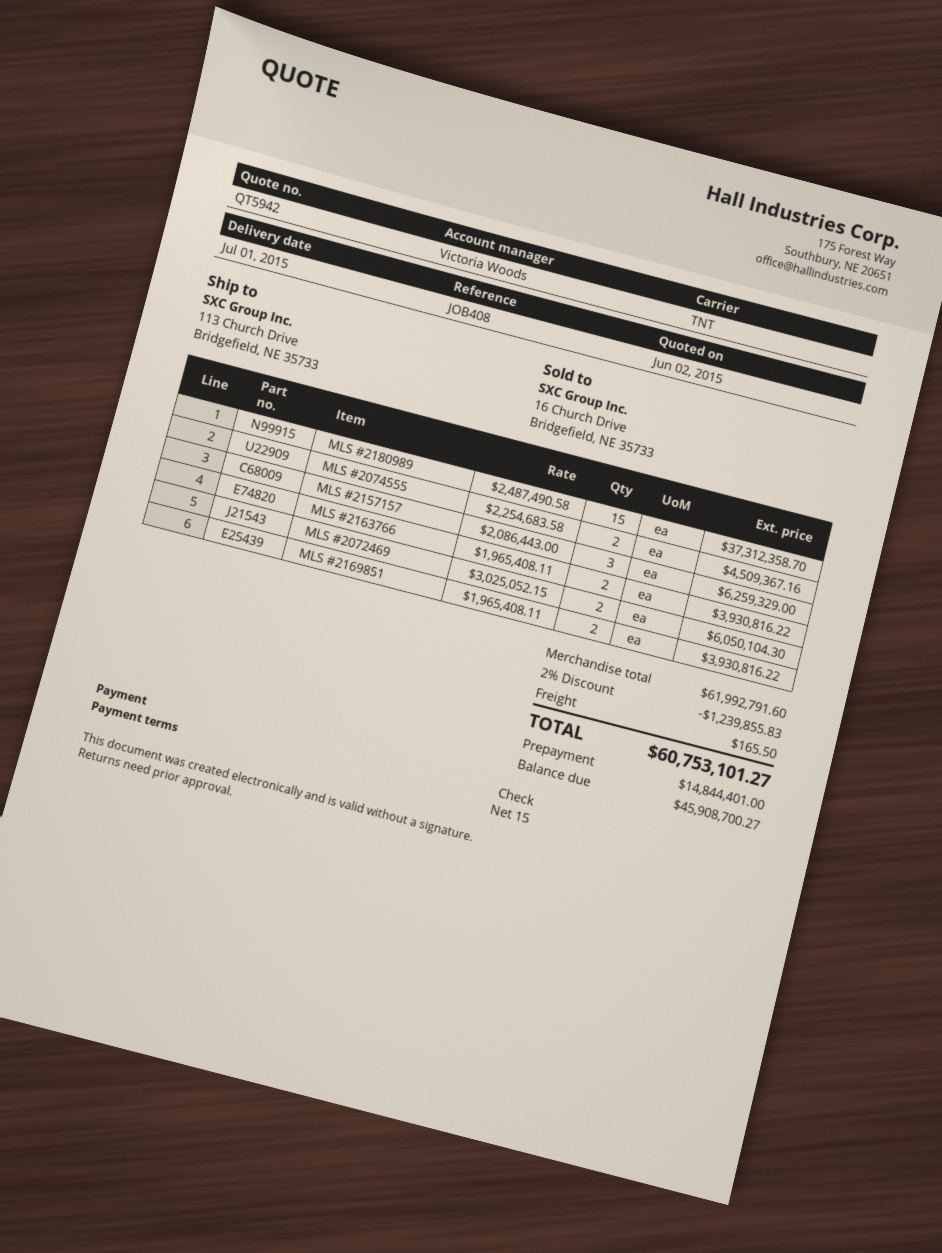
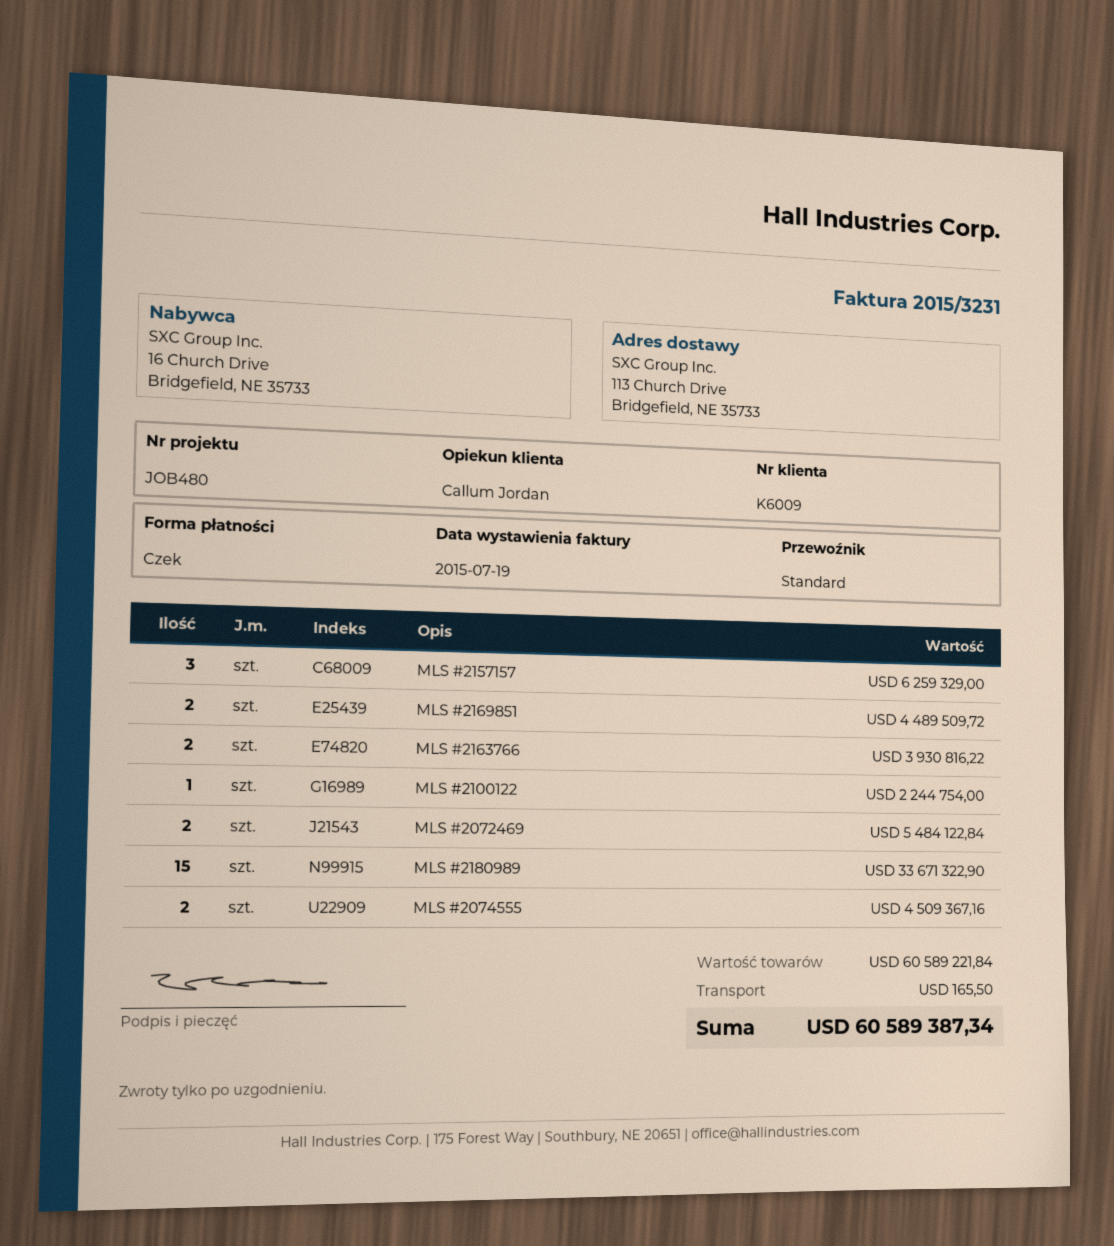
reference: JOB408 -> JOB480
sales rep: Victoria Woods -> Callum Jordan
shipping method: TNT -> standard
MLS #2180989: 15 for 37312358.70 -> 15 for 33671322.90
MLS #2072469: 2 for 6050104.30 -> 2 for 5484122.84
MLS #2169851: 2 for 3930816.22 -> 2 for 4489509.72
MLS #2100122: none -> 1 for 2244754.00
subtotal: 61992791.60 -> 60589221.84
discount: 2% = 1239855.83 -> none
total: 60753101.27 -> 60589387.34

